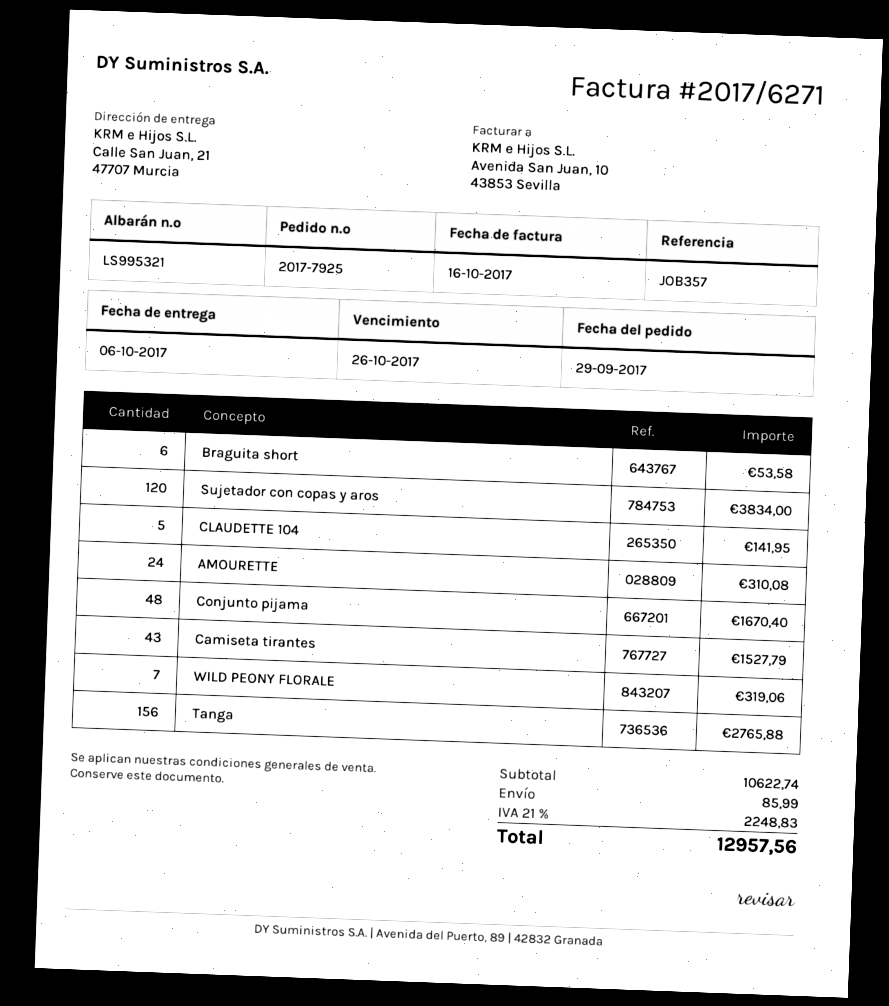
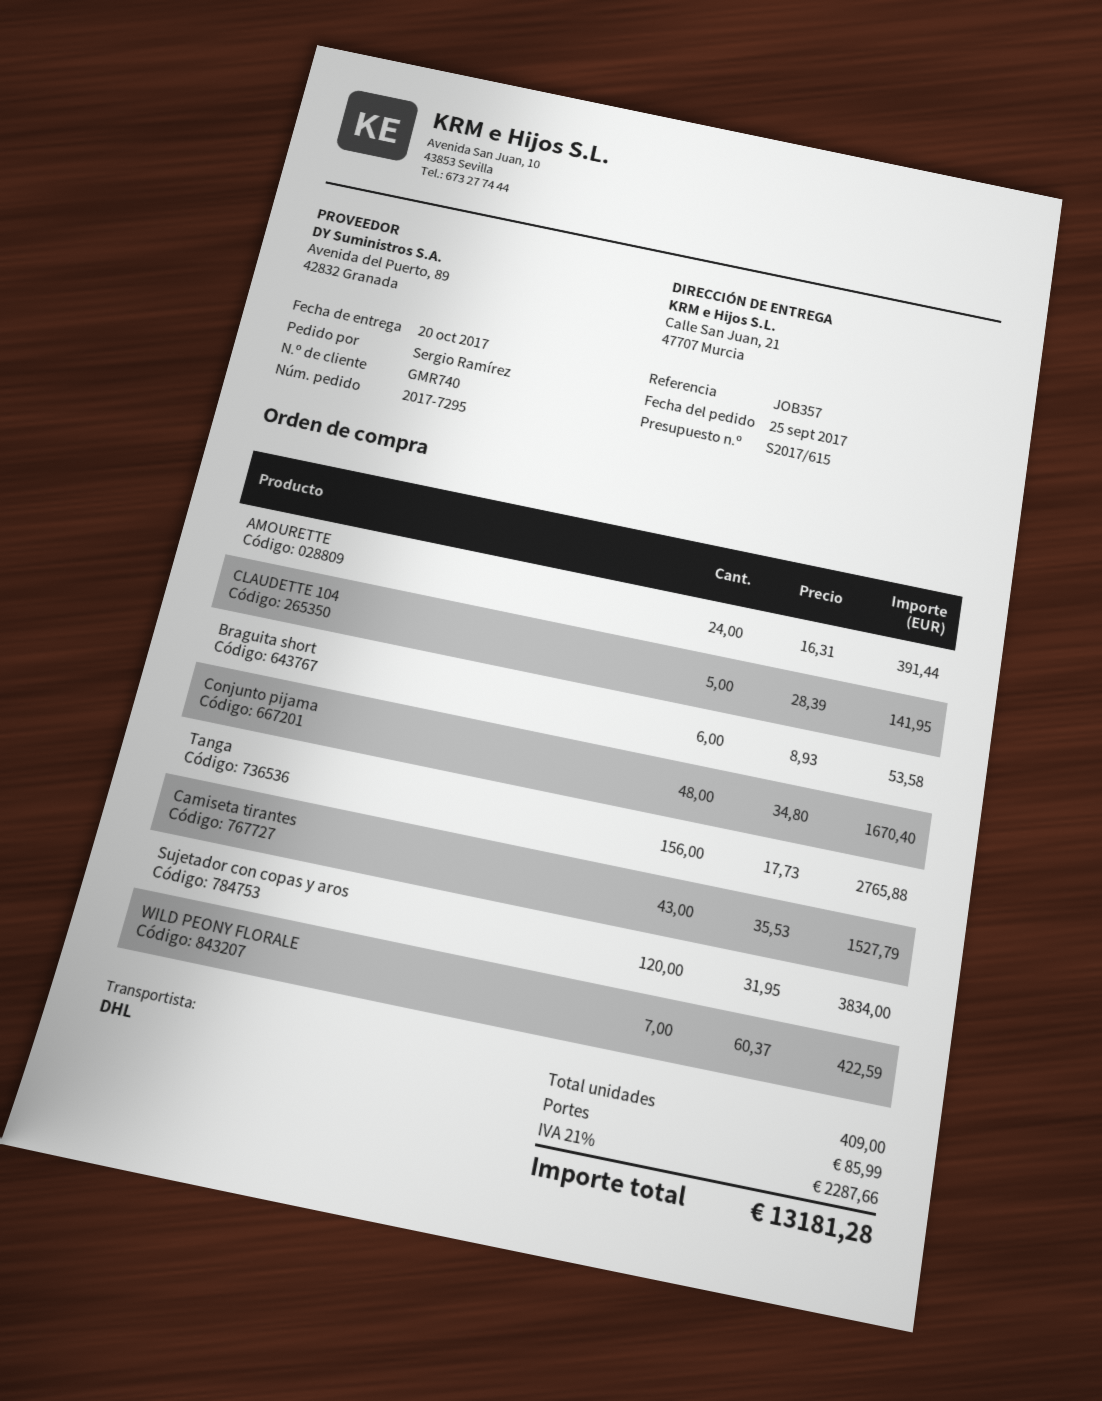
order number: 2017-7925 -> 2017-7295
order date: 2017-09-29 -> 2017-09-25
delivery date: 2017-10-06 -> 2017-10-20
AMOURETTE: 24 for 310.08 -> 24 for 391.44
WILD PEONY FLORALE: 7 for 319.06 -> 7 for 422.59
tax: 21% = 2248.83 -> 21% = 2287.66
total: 12957.56 -> 13181.28

